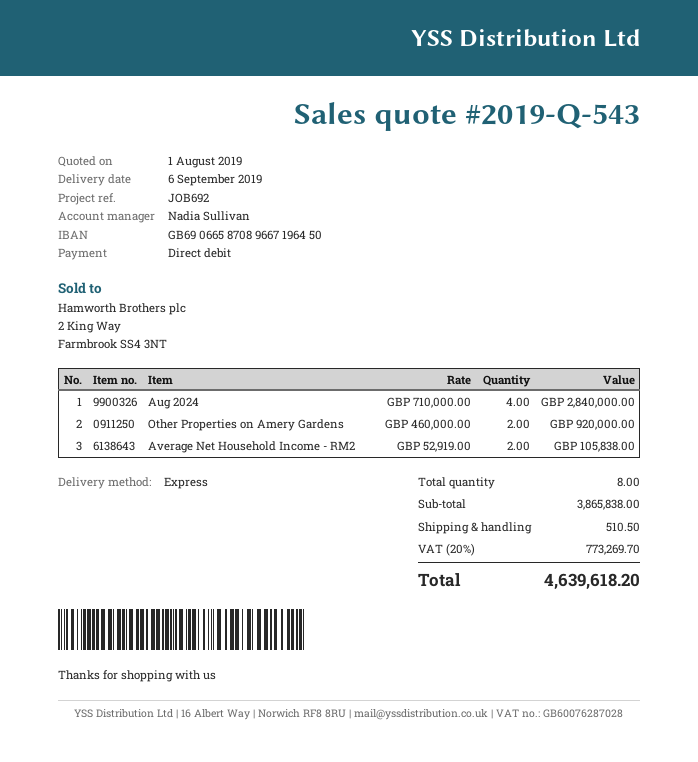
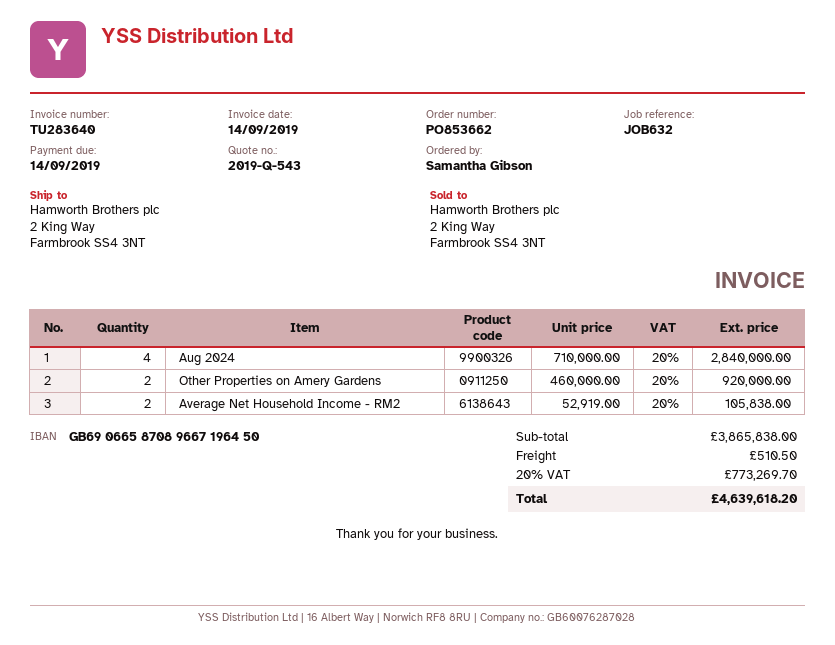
reference: JOB692 -> JOB632

